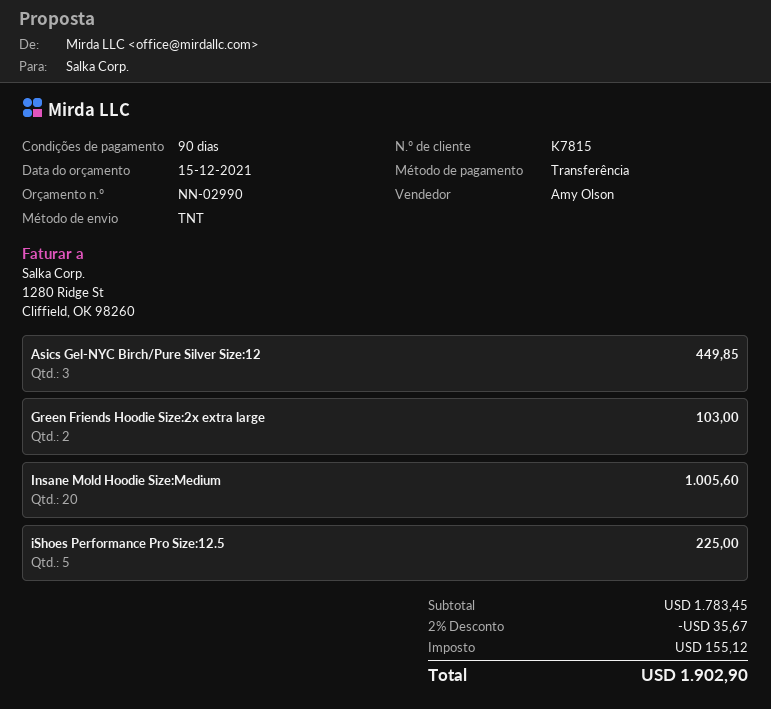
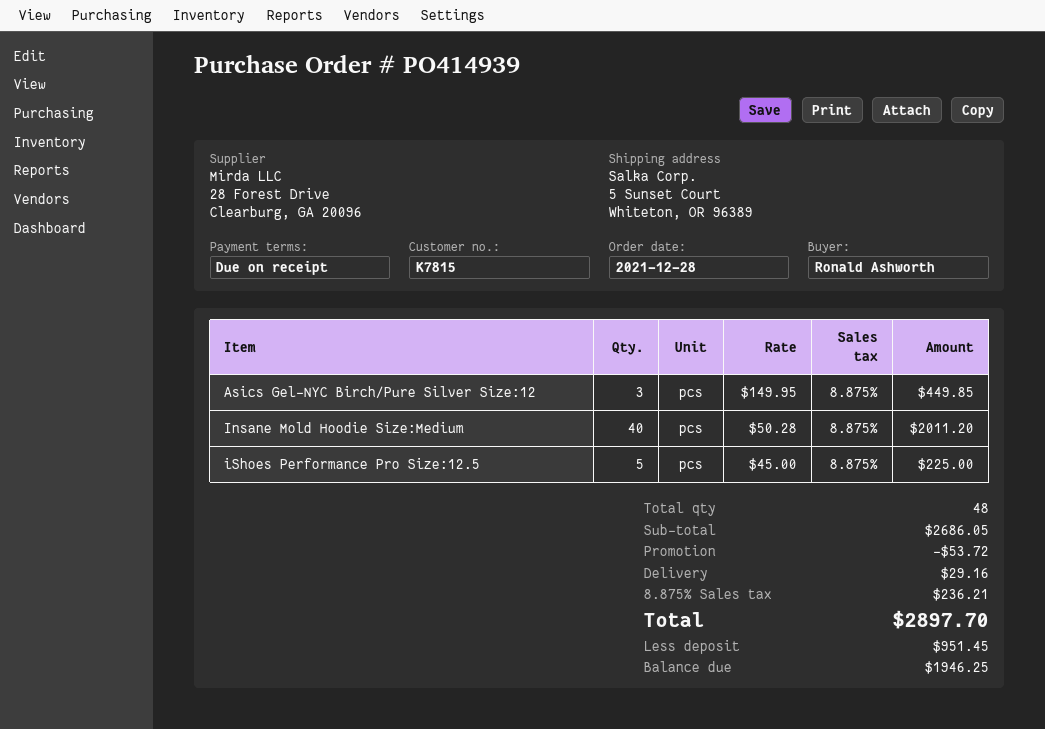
payment terms: 90 days -> on receipt
Green Friends Hoodie Size:2x extra large: 2 for 103.00 -> none
Insane Mold Hoodie Size:Medium: 20 for 1005.60 -> 40 for 2011.20
subtotal: 1783.45 -> 2686.05
discount: 35.67 -> 53.72
shipping: none -> 29.16
tax: 155.12 -> 236.21
total: 1902.90 -> 2897.70

